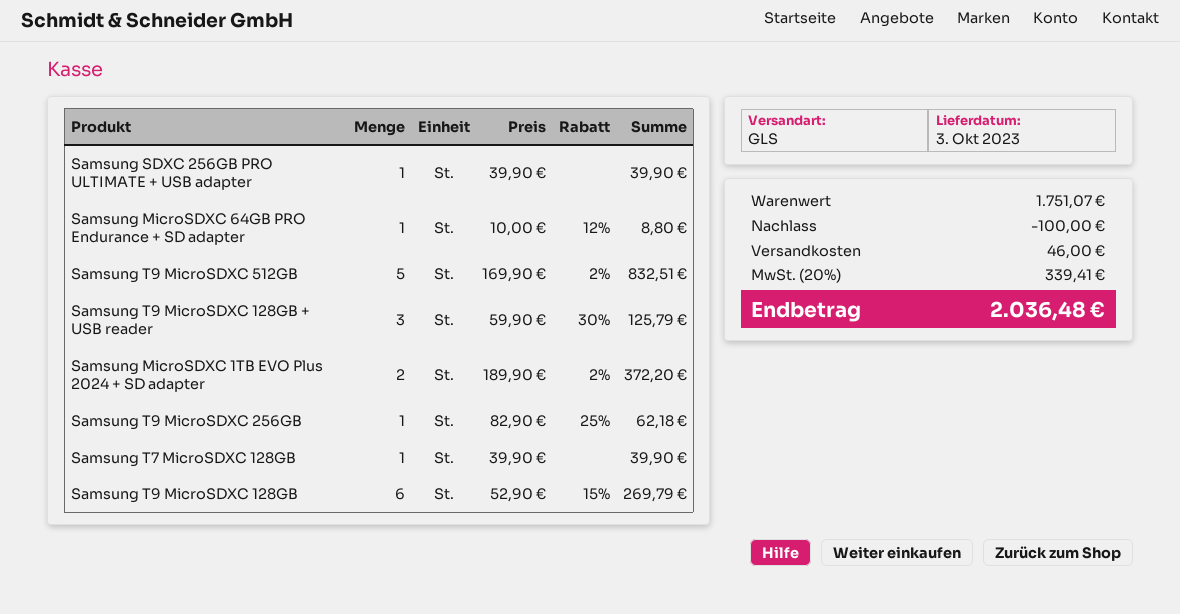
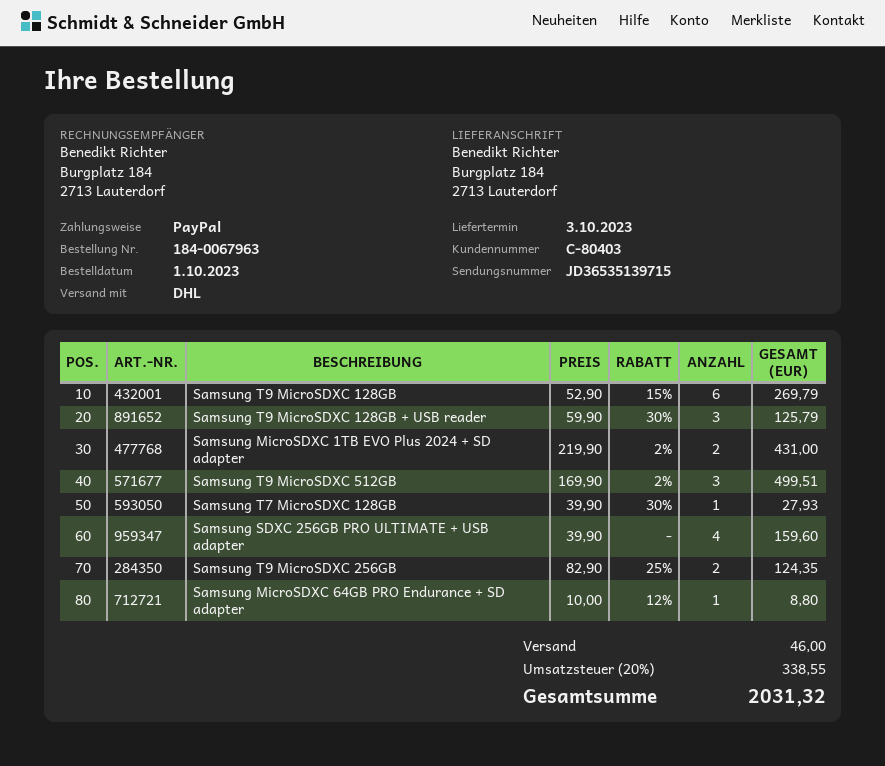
shipping method: GLS -> DHL
Samsung SDXC 256GB PRO ULTIMATE + USB adapter: 1 x 39.90 = 39.90 -> 4 x 39.90 = 159.60
Samsung T9 MicroSDXC 512GB: 5 x 169.90 - 2% = 832.51 -> 3 x 169.90 - 2% = 499.51
Samsung MicroSDXC 1TB EVO Plus 2024 + SD adapter: 2 x 189.90 - 2% = 372.20 -> 2 x 219.90 - 2% = 431.00
Samsung T9 MicroSDXC 256GB: 1 x 82.90 - 25% = 62.18 -> 2 x 82.90 - 25% = 124.35
Samsung T7 MicroSDXC 128GB: 1 x 39.90 = 39.90 -> 1 x 39.90 - 30% = 27.93
discount: 100.00 -> none
tax: 20% = 339.41 -> 20% = 338.55
total: 2036.48 -> 2031.32

